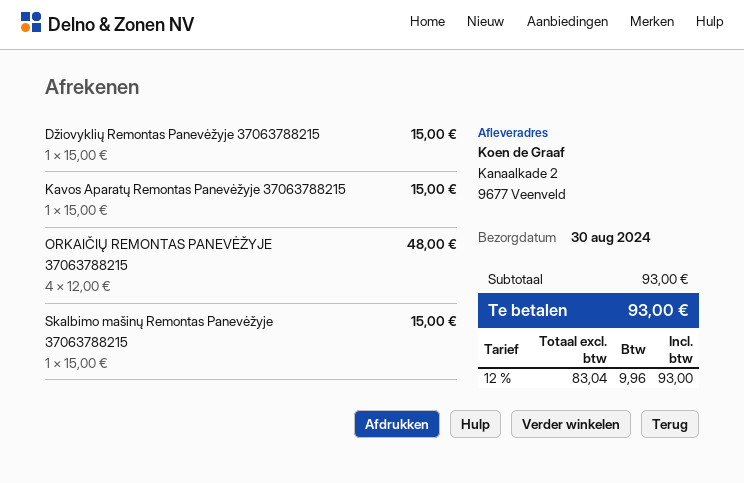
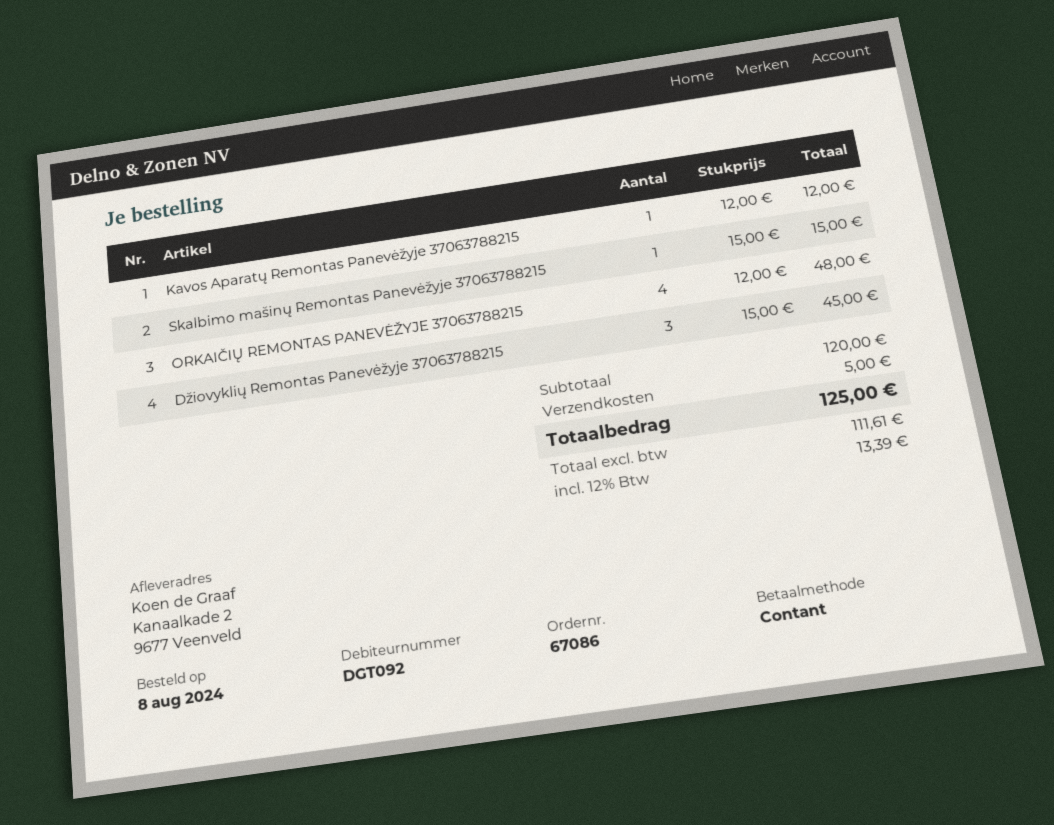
Džiovyklių Remontas Panevėžyje 37063788215: 1 x 15.00 = 15.00 -> 3 x 15.00 = 45.00
Kavos Aparatų Remontas Panevėžyje 37063788215: 1 x 15.00 = 15.00 -> 1 x 12.00 = 12.00
subtotal: 93.00 -> 120.00
shipping: none -> 5.00
net: 83.04 -> 111.61
tax: 12% = 9.96 -> 12% = 13.39
total: 93.00 -> 125.00

